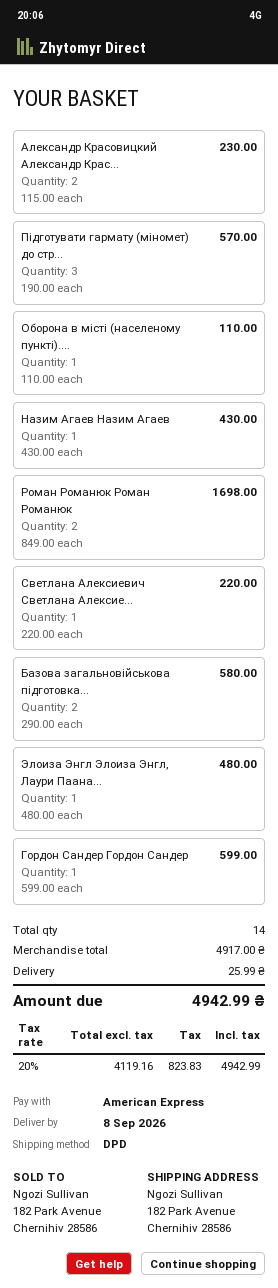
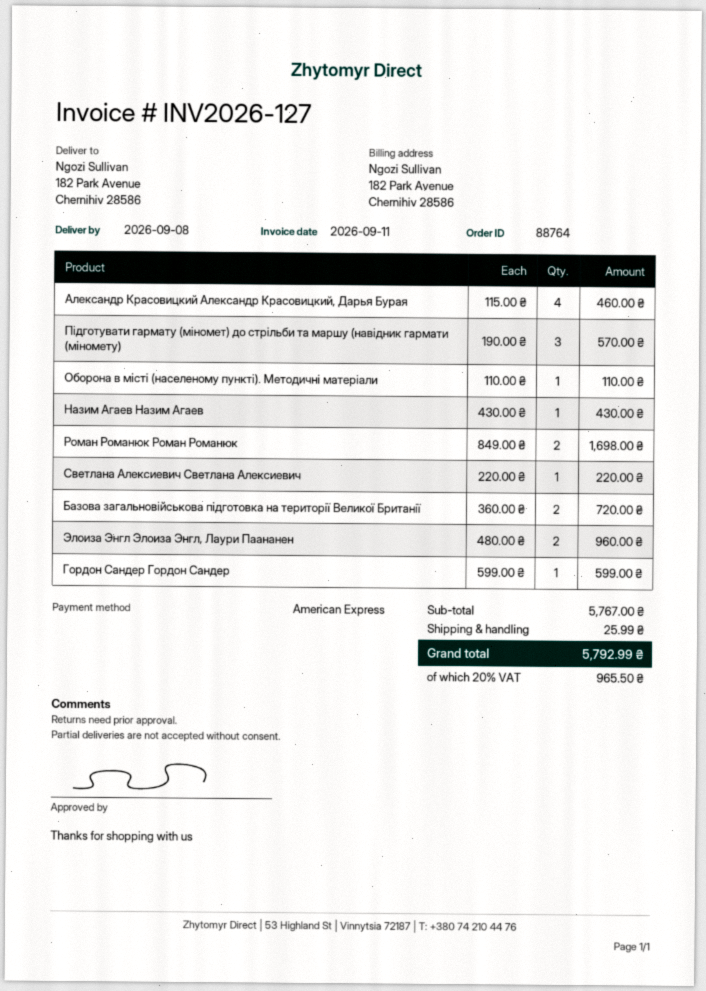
Александр Красовицкий Александр Крас...: 2 x 115.00 = 230.00 -> 4 x 115.00 = 460.00
Базова загальновійськова підготовка...: 2 x 290.00 = 580.00 -> 2 x 360.00 = 720.00
Элоиза Энгл Элоиза Энгл, Лаури Паана...: 1 x 480.00 = 480.00 -> 2 x 480.00 = 960.00
subtotal: 4917.00 -> 5767.00
tax: 20% = 823.83 -> 20% = 965.50
total: 4942.99 -> 5792.99

